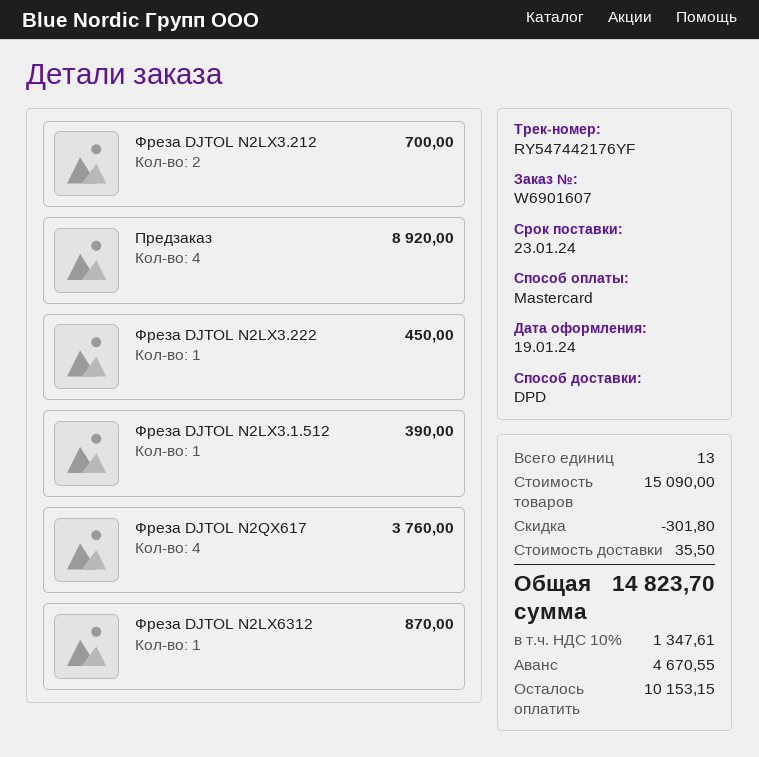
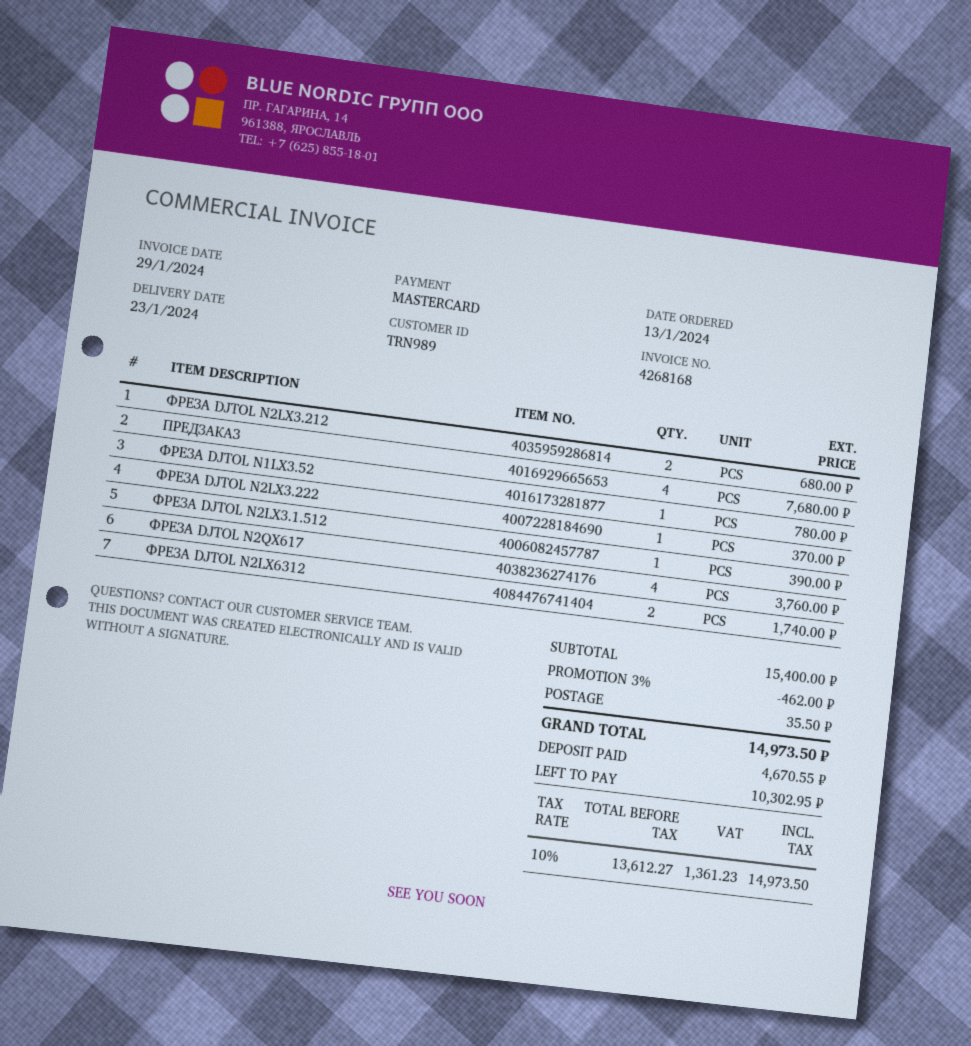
order date: 2024-01-19 -> 2024-01-13
Фреза DJTOL N2LX3.212: 2 for 700.00 -> 2 for 680.00
Предзаказ: 4 for 8920.00 -> 4 for 7680.00
Фреза DJTOL N2LX3.222: 1 for 450.00 -> 1 for 370.00
Фреза DJTOL N2LX6312: 1 for 870.00 -> 2 for 1740.00
ФРЕЗА DJTOL N1LX3.52: none -> 1 for 780.00
subtotal: 15090.00 -> 15400.00
discount: 301.80 -> 462.00
tax: 10% = 1347.61 -> 10% = 1361.23
total: 14823.70 -> 14973.50
balance: 10153.15 -> 10302.95

